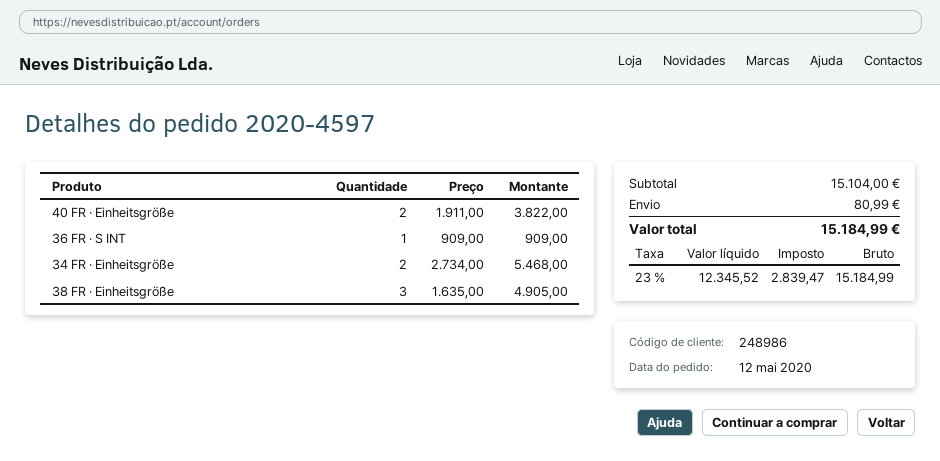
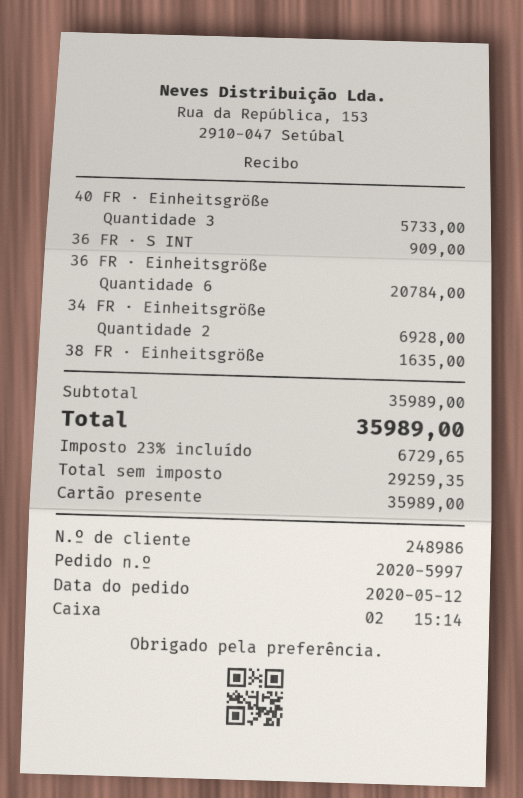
order number: 2020-4597 -> 2020-5997
40 FR · Einheitsgröße: 2 for 3822.00 -> 3 for 5733.00
34 FR · Einheitsgröße: 2 for 5468.00 -> 2 for 6928.00
38 FR · Einheitsgröße: 3 for 4905.00 -> 1 for 1635.00
36 FR · Einheitsgröße: none -> 6 for 20784.00
subtotal: 15104.00 -> 35989.00
shipping: 80.99 -> none
net: 12345.52 -> 29259.35
tax: 23% = 2839.47 -> 23% = 6729.65
total: 15184.99 -> 35989.00

